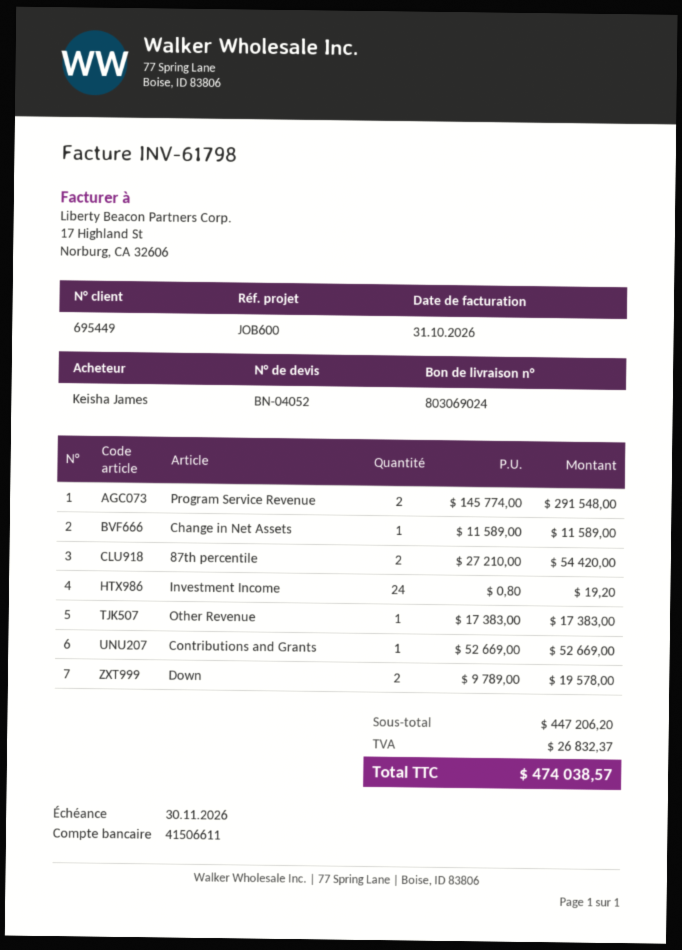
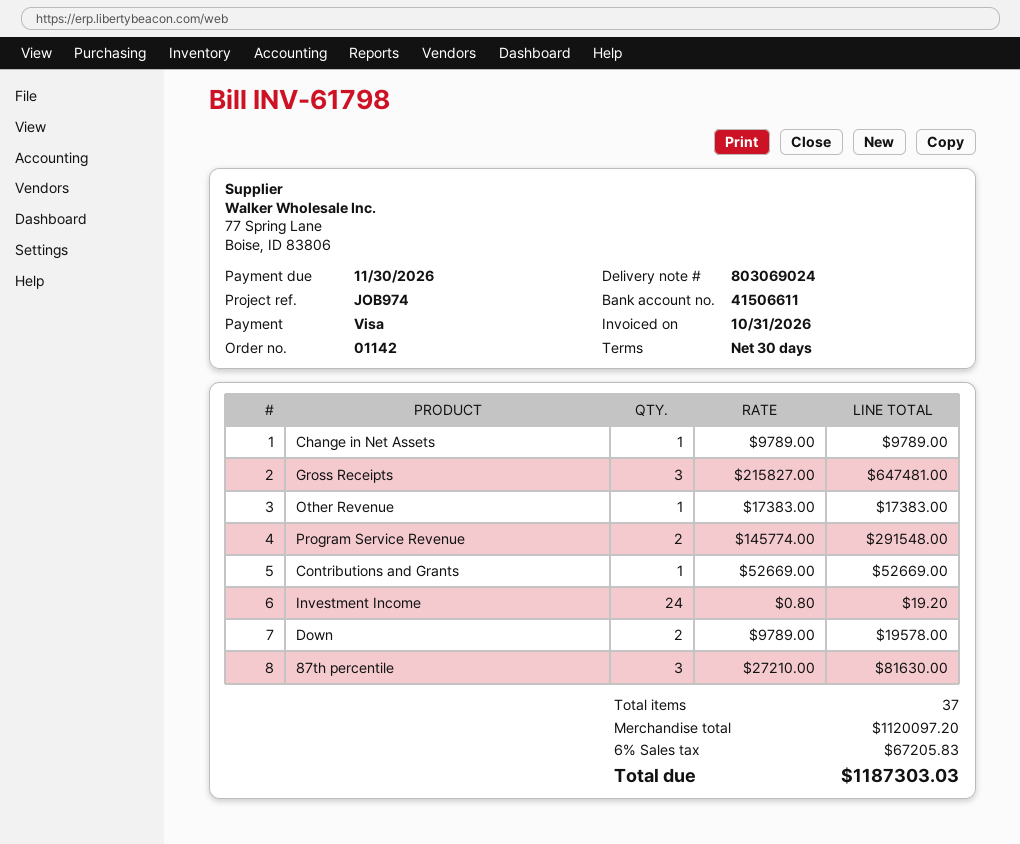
reference: JOB600 -> JOB974
Change in Net Assets: 1 x 11589.00 = 11589.00 -> 1 x 9789.00 = 9789.00
87th percentile: 2 x 27210.00 = 54420.00 -> 3 x 27210.00 = 81630.00
Gross Receipts: none -> 3 x 215827.00 = 647481.00
subtotal: 447206.20 -> 1120097.20
tax: 26832.37 -> 67205.83
total: 474038.57 -> 1187303.03

